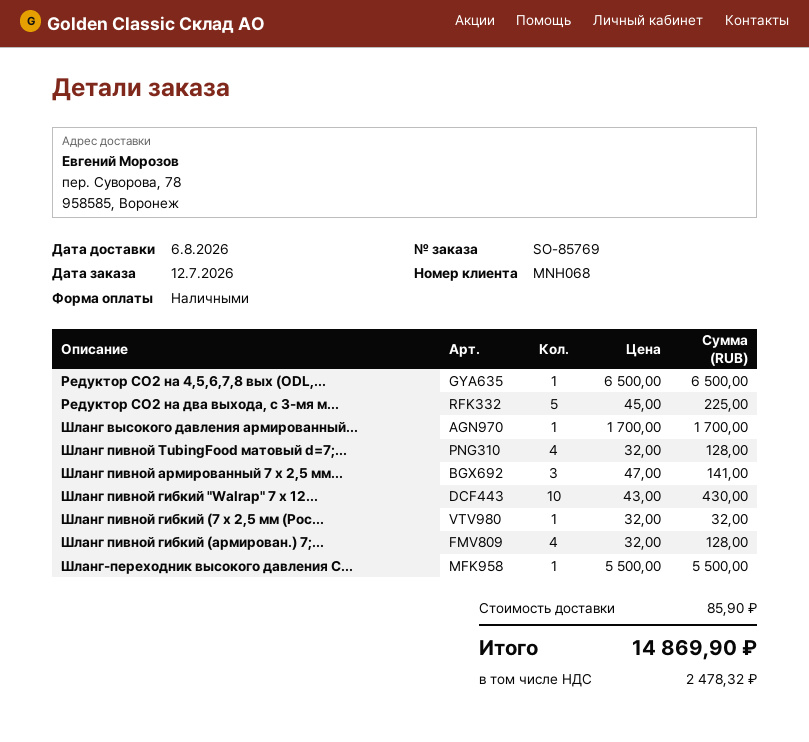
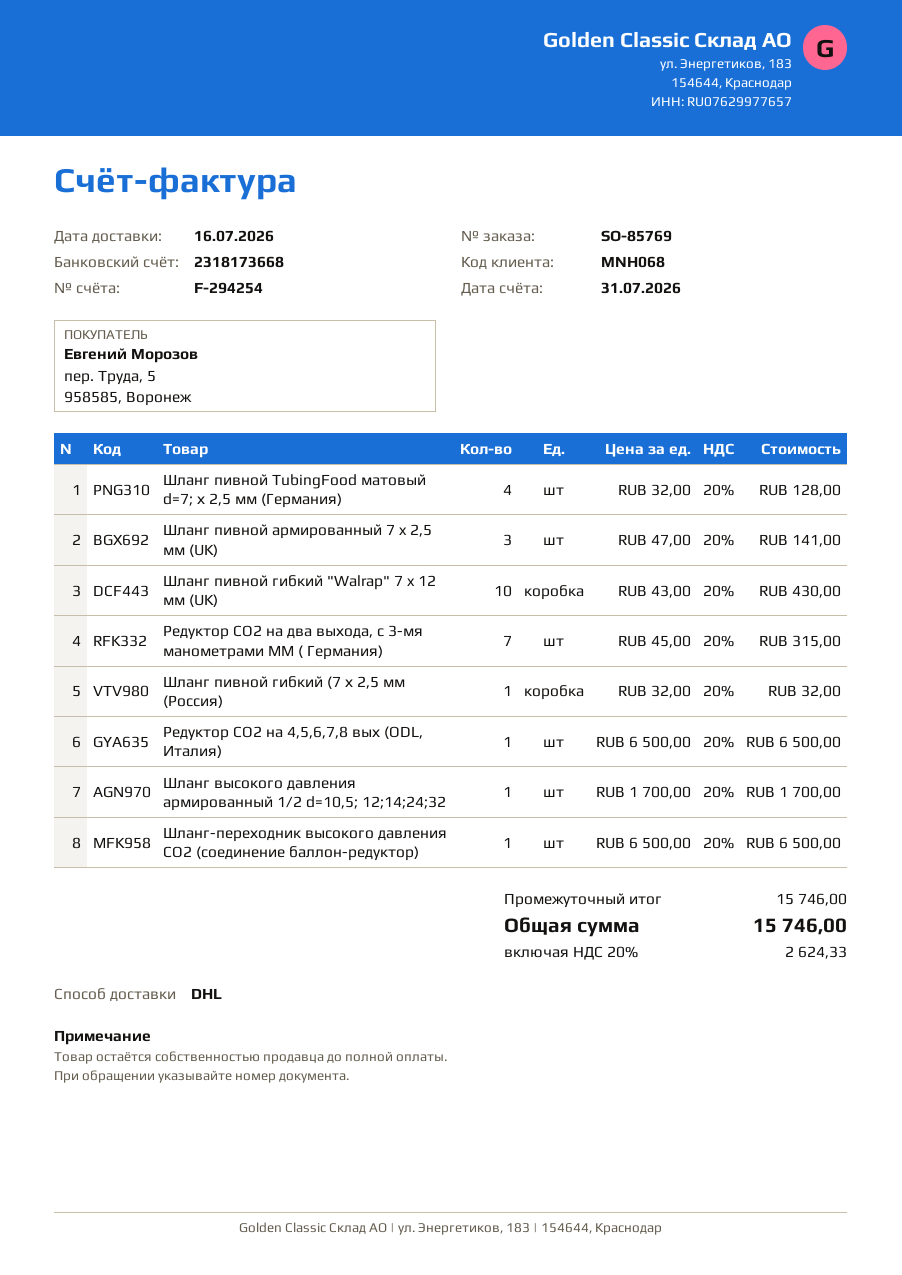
delivery date: 2026-08-06 -> 2026-07-16
Редуктор CO2 на два выхода, с 3-мя м...: 5 x 45.00 = 225.00 -> 7 x 45.00 = 315.00
Шланг пивной гибкий (армирован.) 7;...: 4 x 32.00 = 128.00 -> none
Шланг-переходник высокого давления С...: 1 x 5500.00 = 5500.00 -> 1 x 6500.00 = 6500.00
shipping: 85.90 -> none
tax: 2478.32 -> 2624.33
total: 14869.90 -> 15746.00

